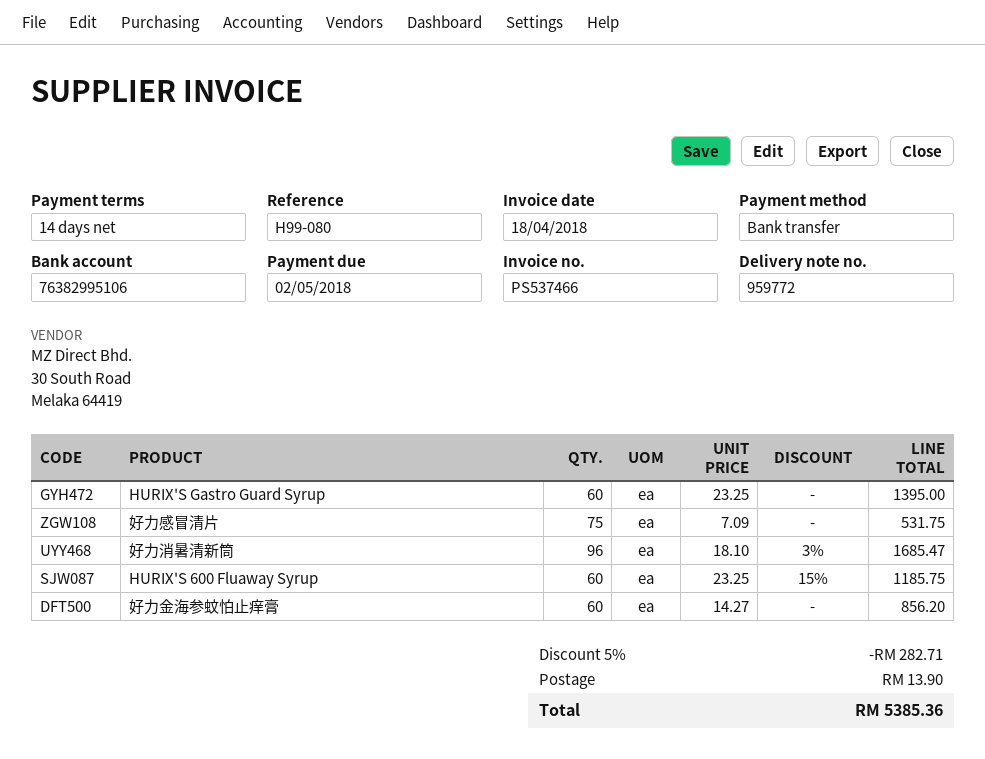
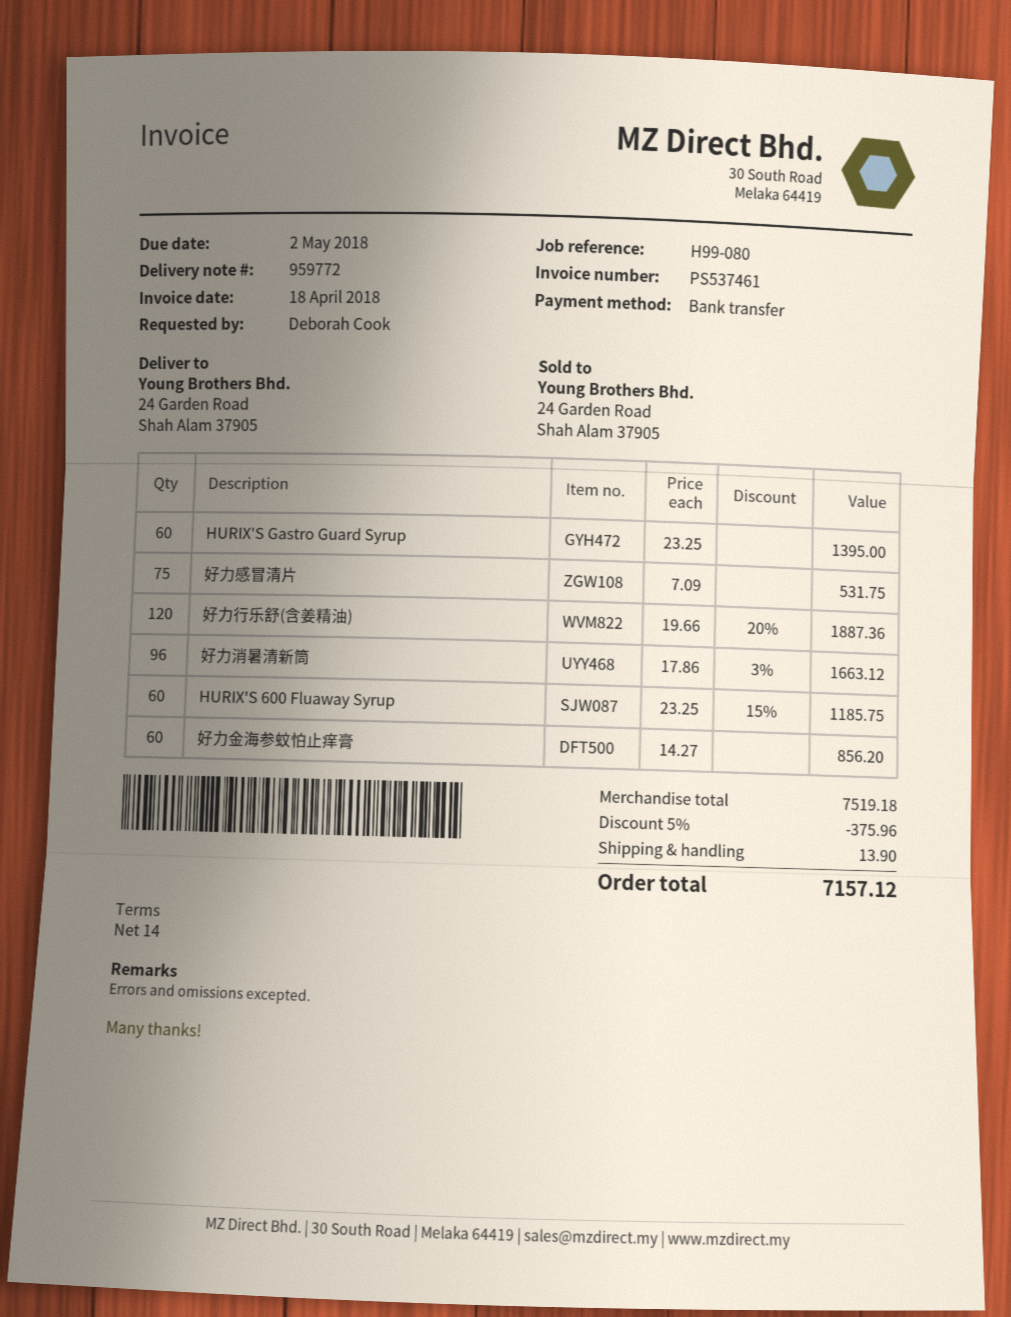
invoice number: PS537466 -> PS537461
好力消暑清新筒: 96 x 18.10 - 3% = 1685.47 -> 96 x 17.86 - 3% = 1663.12
好力行乐舒(含姜精油): none -> 120 x 19.66 - 20% = 1887.36
discount: 5% = 282.71 -> 5% = 375.96
total: 5385.36 -> 7157.12

